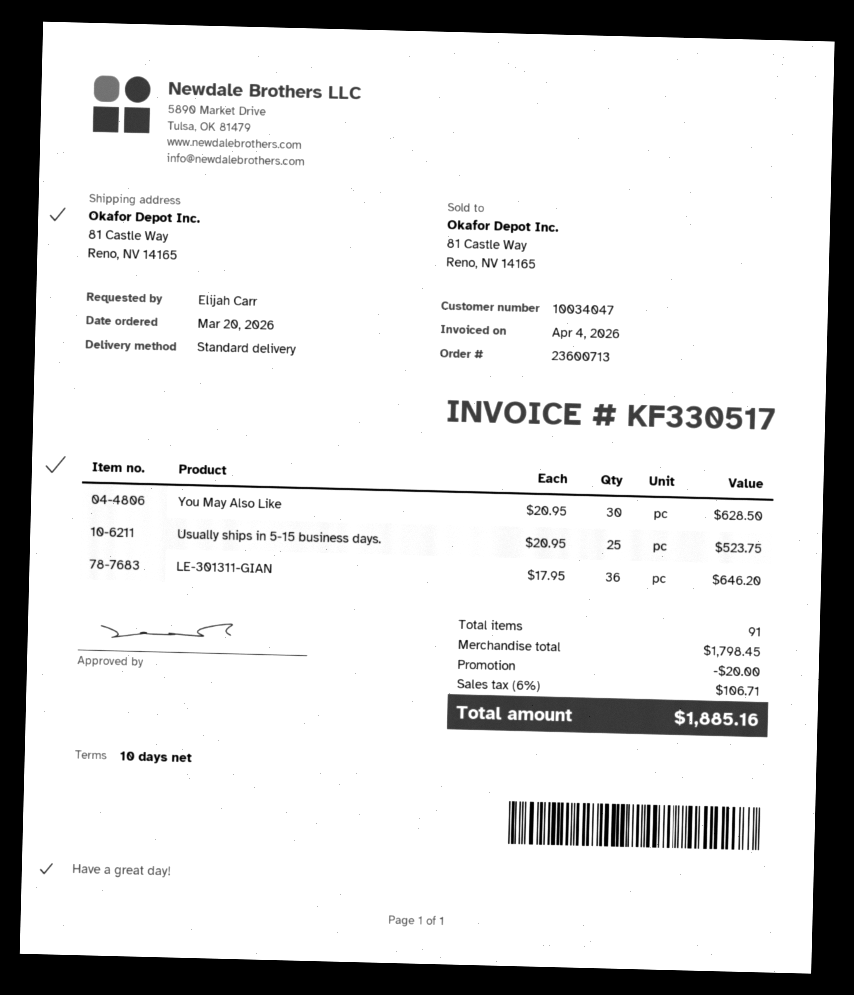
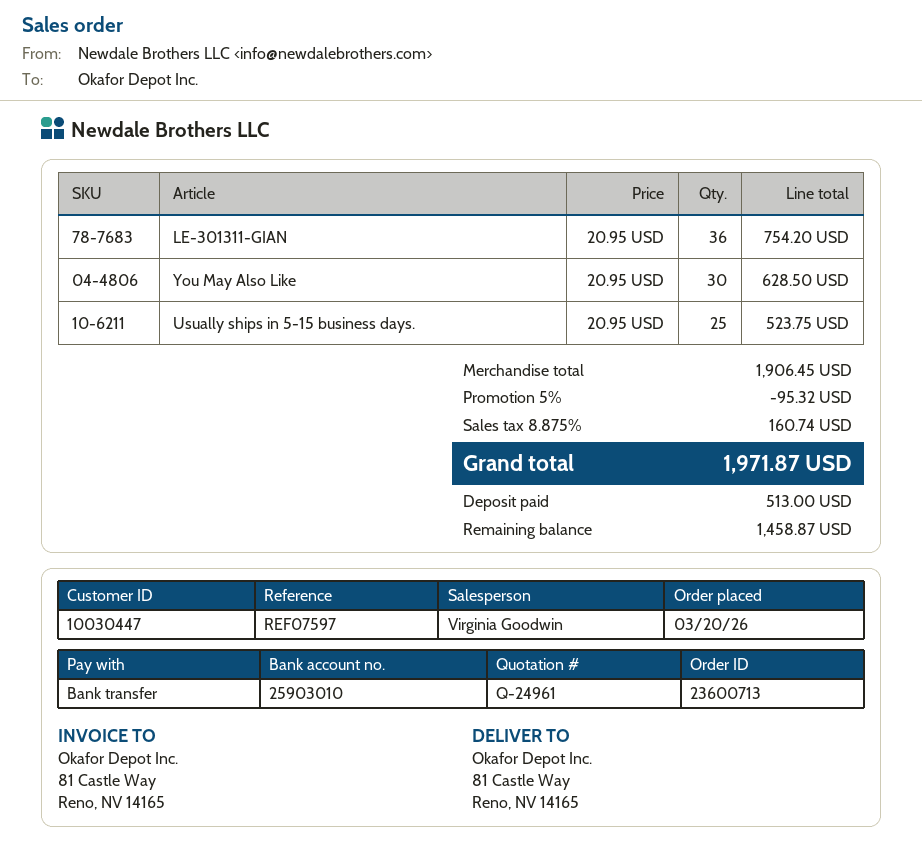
customer number: 10034047 -> 10030447
LE-301311-GIAN: 36 x 17.95 = 646.20 -> 36 x 20.95 = 754.20
subtotal: 1798.45 -> 1906.45
discount: 20.00 -> 95.32
tax: 6% = 106.71 -> 8.875% = 160.74
total: 1885.16 -> 1971.87

